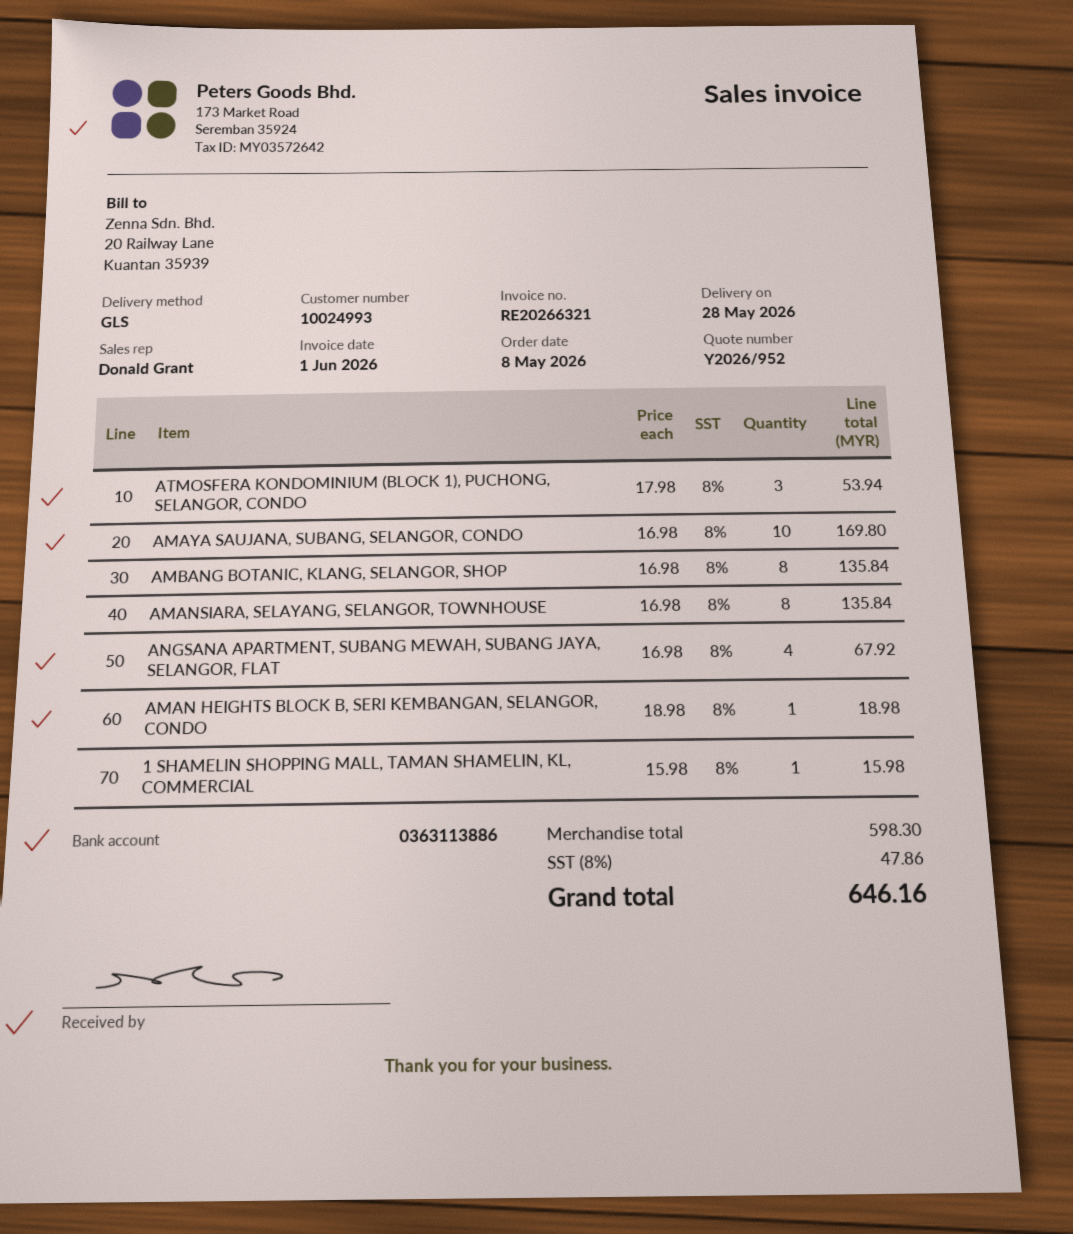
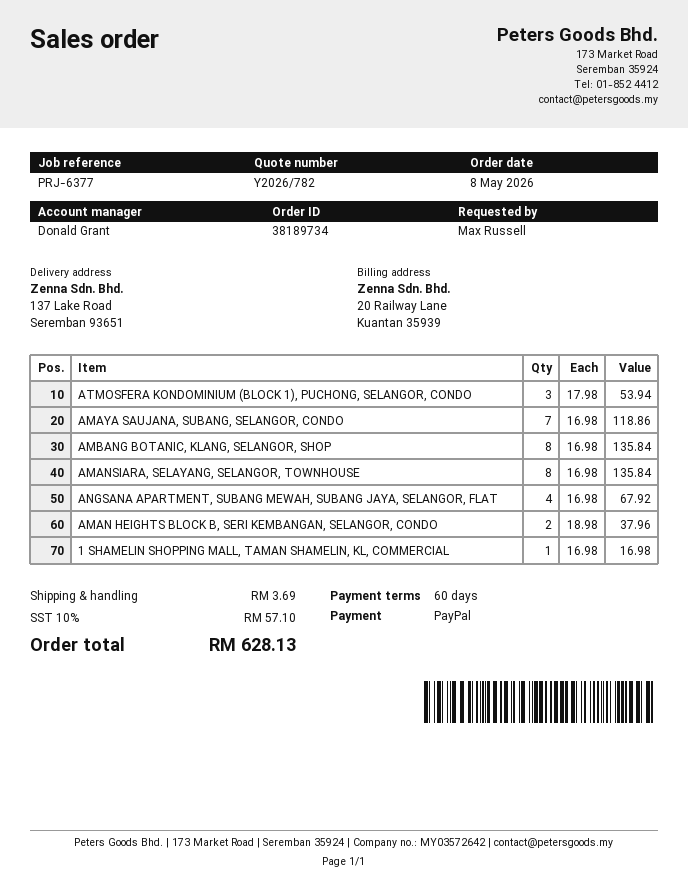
quote number: Y2026/952 -> Y2026/782
AMAYA SAUJANA, SUBANG, SELANGOR, CONDO: 10 x 16.98 = 169.80 -> 7 x 16.98 = 118.86
AMAN HEIGHTS BLOCK B, SERI KEMBANGAN, SELANGOR, CONDO: 1 x 18.98 = 18.98 -> 2 x 18.98 = 37.96
1 SHAMELIN SHOPPING MALL, TAMAN SHAMELIN, KL, COMMERCIAL: 1 x 15.98 = 15.98 -> 1 x 16.98 = 16.98
shipping: none -> 3.69
tax: 8% = 47.86 -> 10% = 57.10
total: 646.16 -> 628.13

